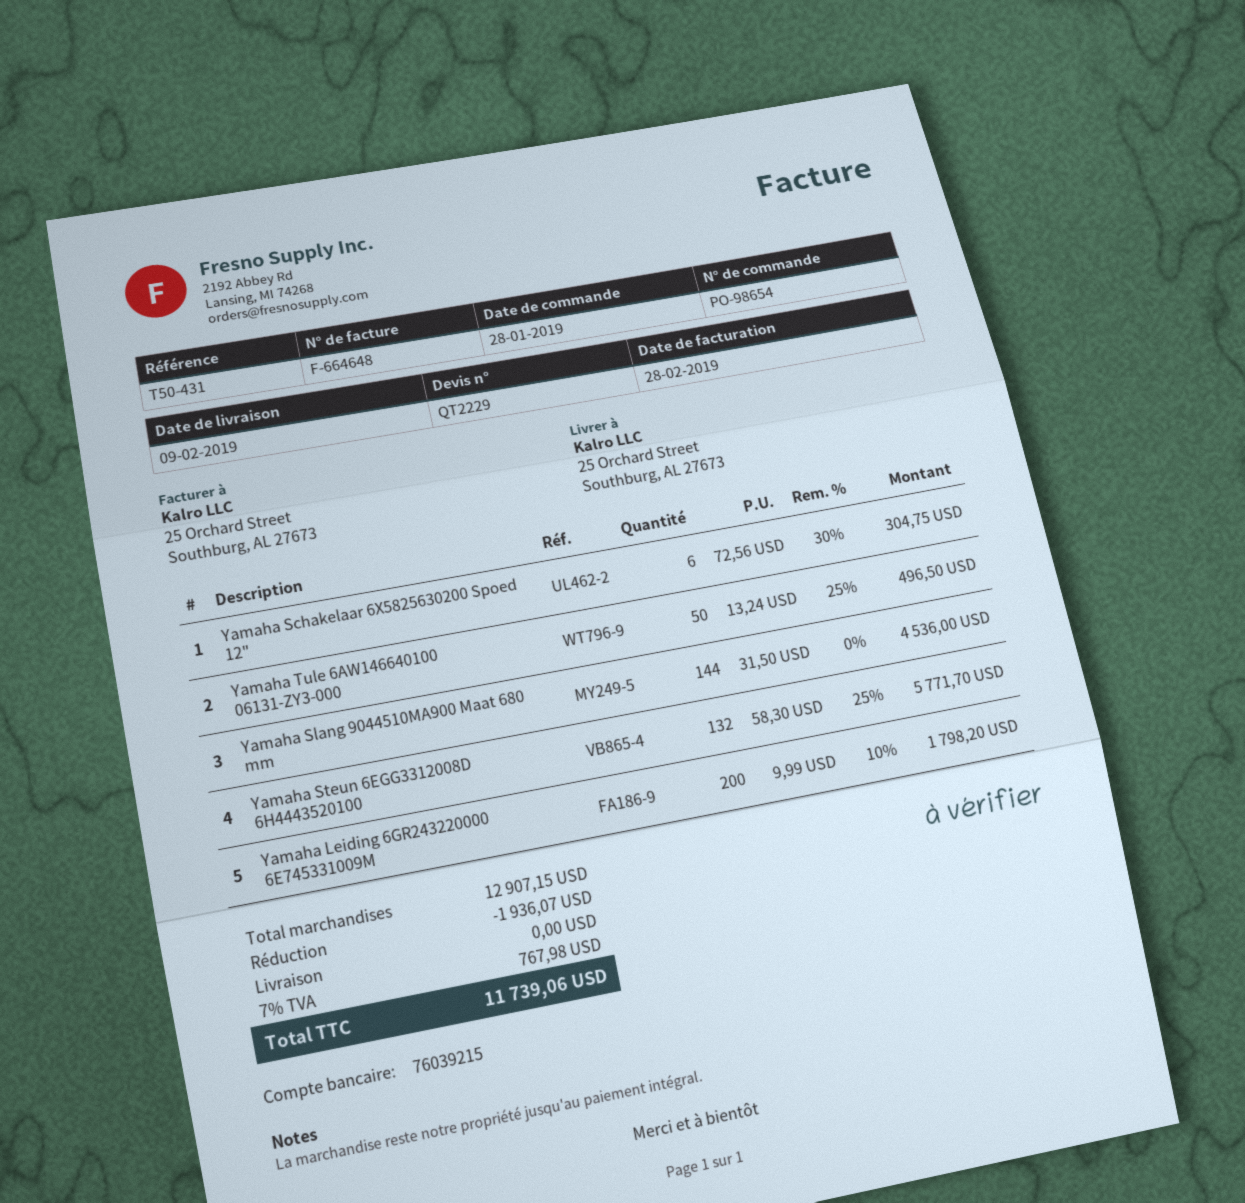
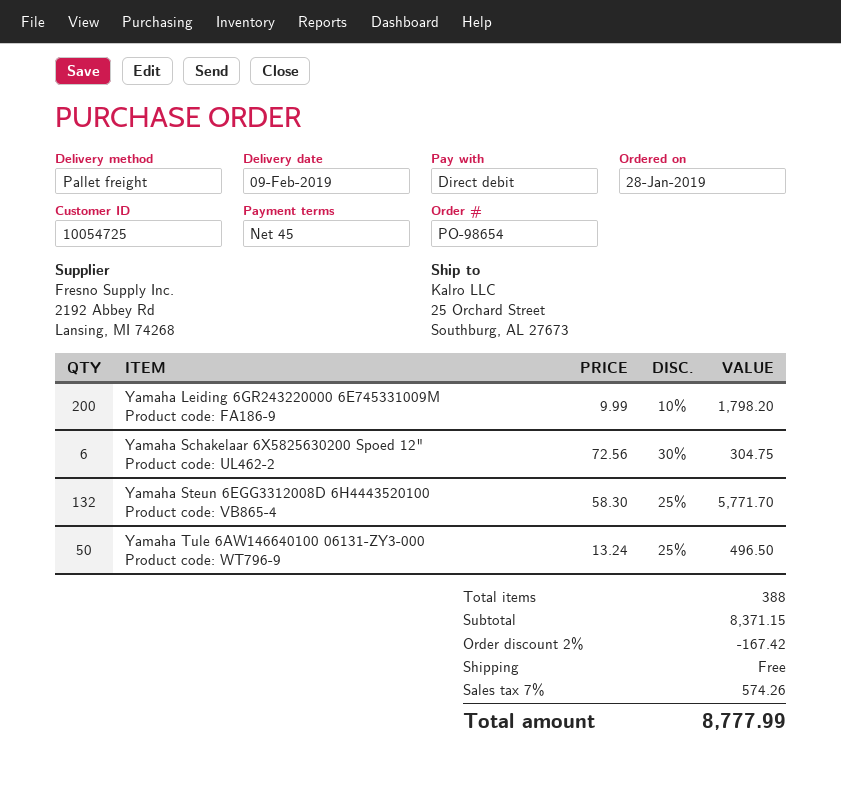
Yamaha Slang 9044510MA900 Maat 680 mm: 144 x 31.50 = 4536.00 -> none
subtotal: 12907.15 -> 8371.15
discount: 1936.07 -> 167.42
tax: 7% = 767.98 -> 7% = 574.26
total: 11739.06 -> 8777.99

